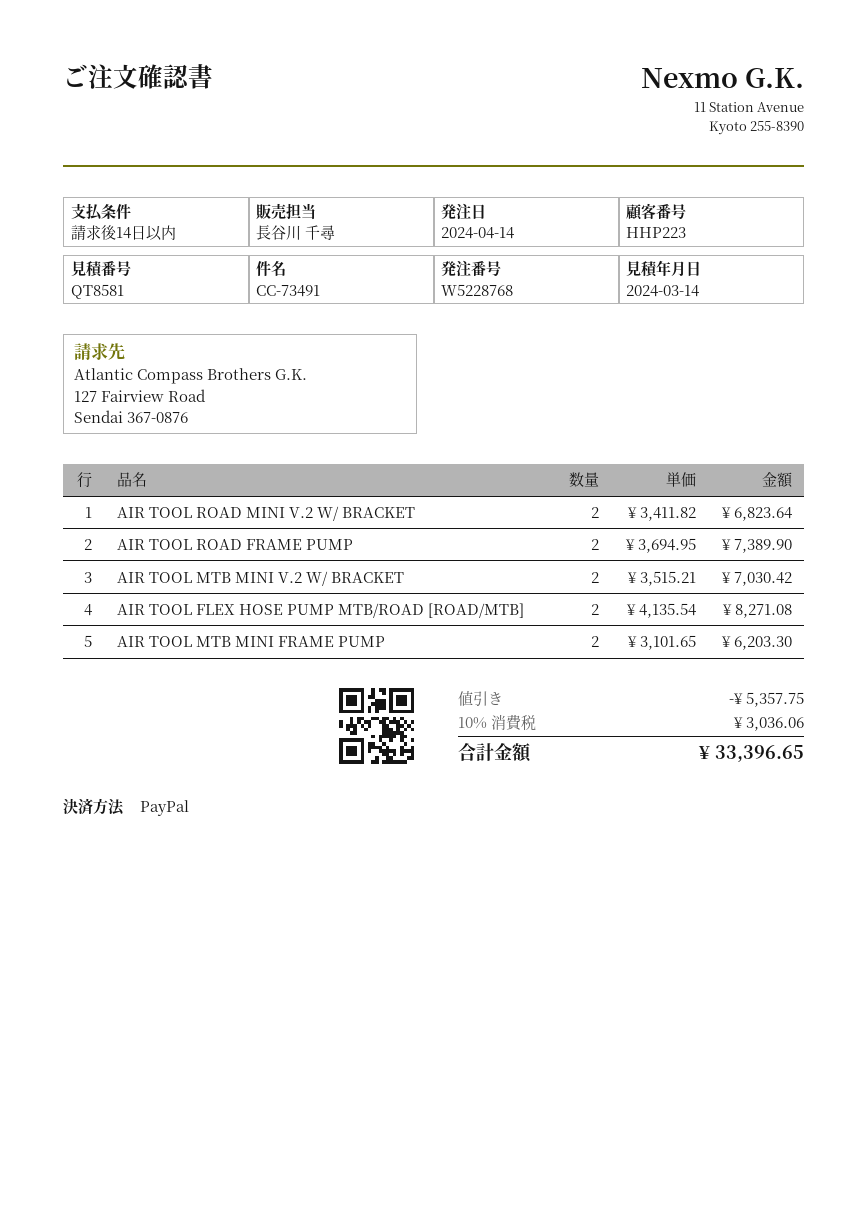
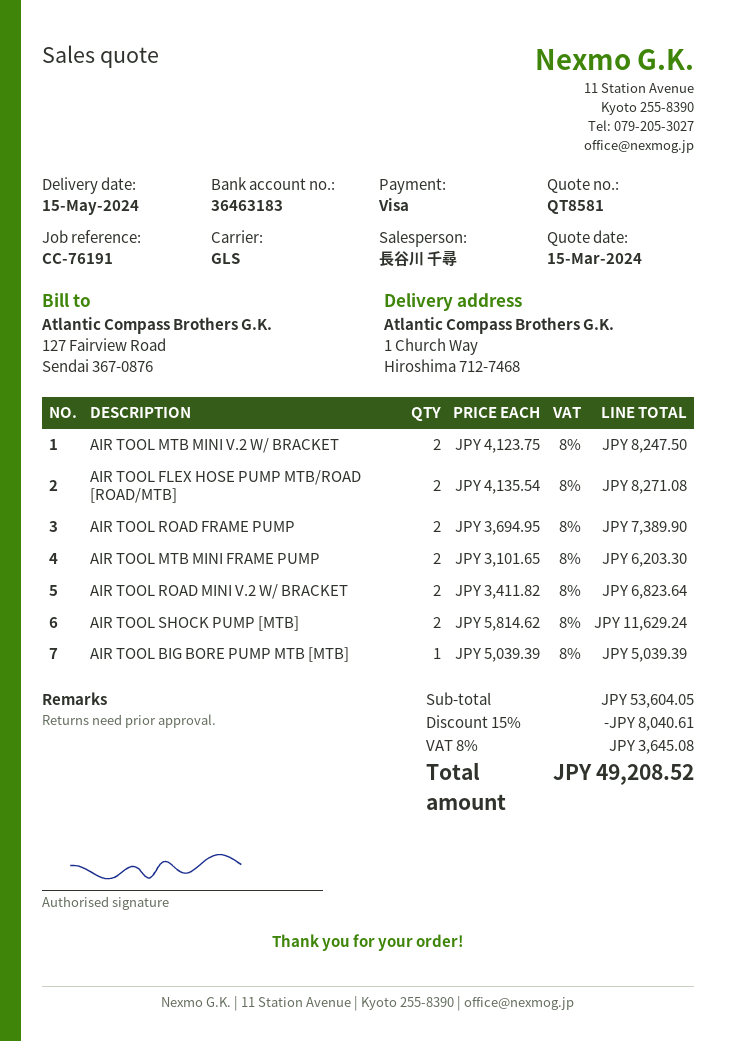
quote date: 2024-03-14 -> 2024-03-15
reference: CC-73491 -> CC-76191
payment method: PayPal -> Visa
AIR TOOL MTB MINI V.2 W/ BRACKET: 2 x 3515.21 = 7030.42 -> 2 x 4123.75 = 8247.50
AIR TOOL SHOCK PUMP [MTB]: none -> 2 x 5814.62 = 11629.24
AIR TOOL BIG BORE PUMP MTB [MTB]: none -> 1 x 5039.39 = 5039.39
discount: 5357.75 -> 8040.61
tax: 10% = 3036.06 -> 8% = 3645.08
total: 33396.65 -> 49208.52

